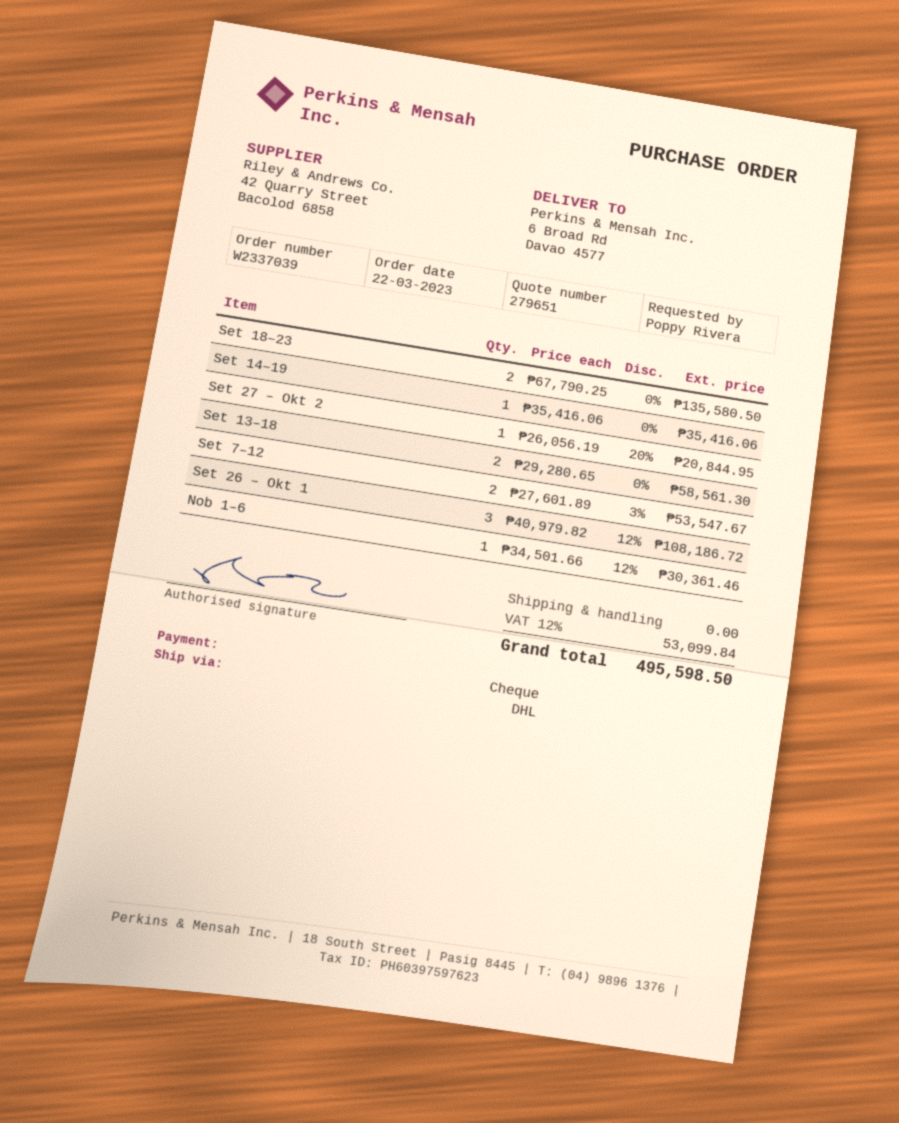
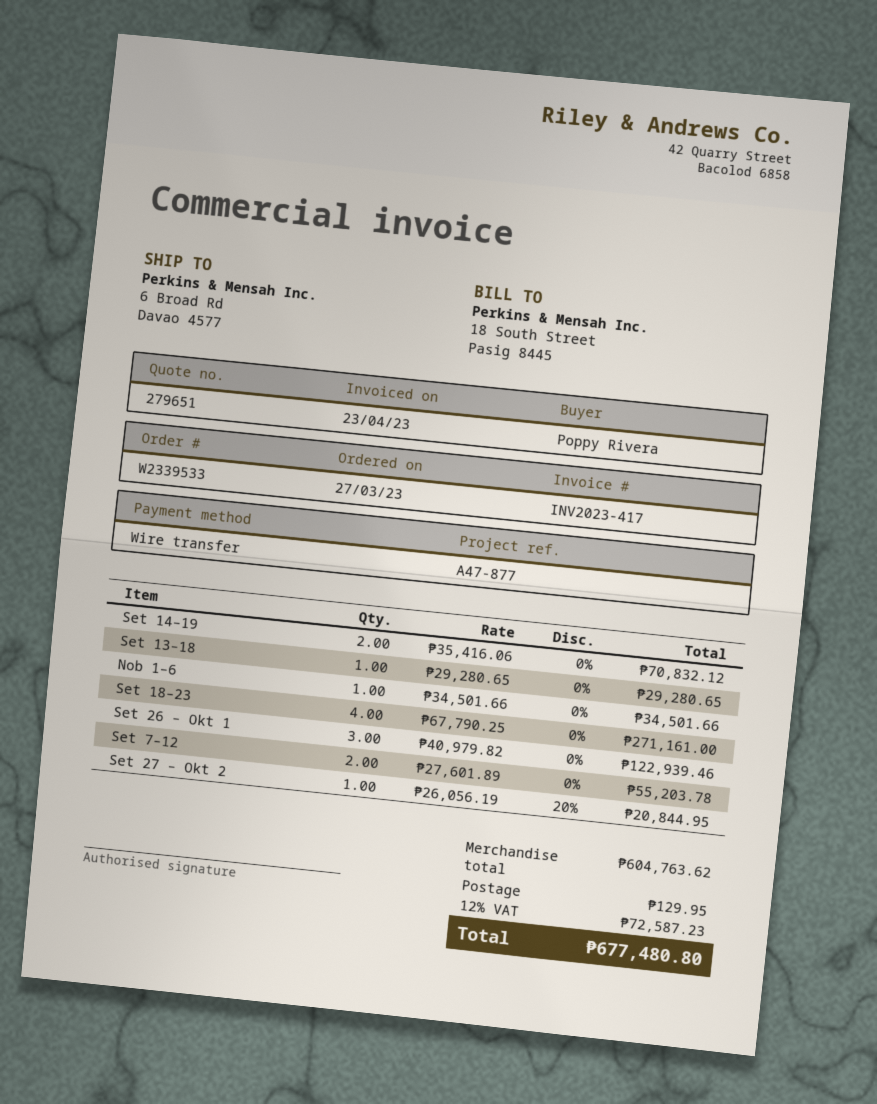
order number: W2337039 -> W2339533
order date: 2023-03-22 -> 2023-03-27
payment method: cheque -> bank transfer
Set 18–23: 2 x 67790.25 = 135580.50 -> 4 x 67790.25 = 271161.00
Set 14–19: 1 x 35416.06 = 35416.06 -> 2 x 35416.06 = 70832.12
Set 13–18: 2 x 29280.65 = 58561.30 -> 1 x 29280.65 = 29280.65
Set 7–12: 2 x 27601.89 - 3% = 53547.67 -> 2 x 27601.89 = 55203.78
Set 26 – Okt 1: 3 x 40979.82 - 12% = 108186.72 -> 3 x 40979.82 = 122939.46
Nob 1–6: 1 x 34501.66 - 12% = 30361.46 -> 1 x 34501.66 = 34501.66
shipping: 0.00 -> 129.95
tax: 12% = 53099.84 -> 12% = 72587.23
total: 495598.50 -> 677480.80

